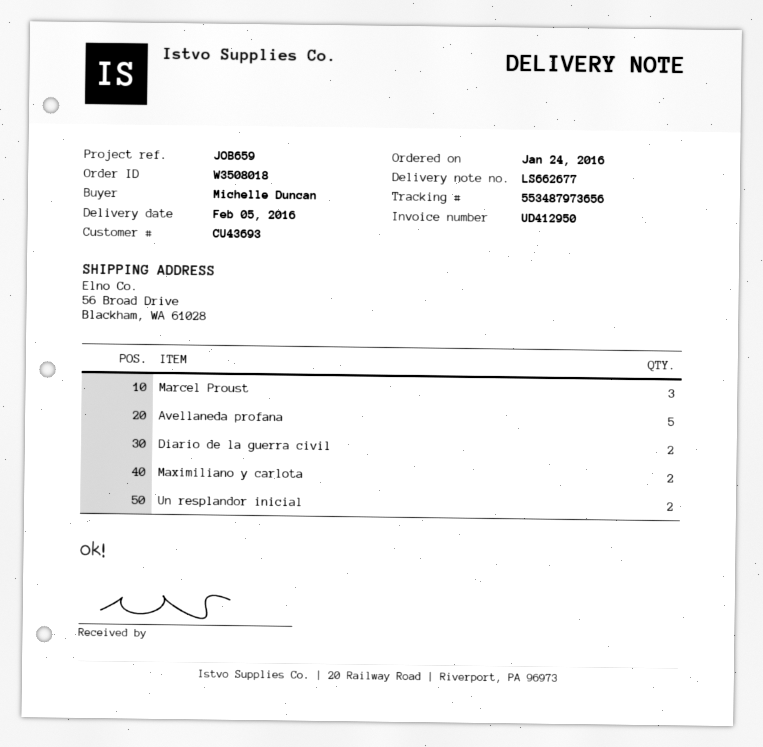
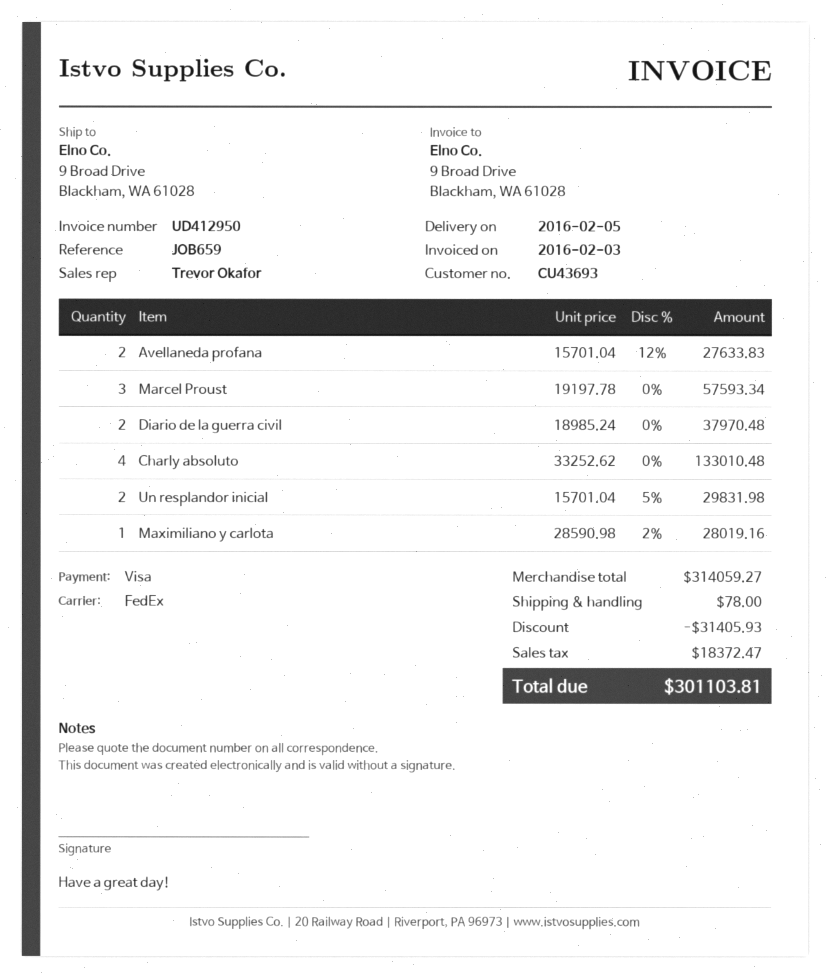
ship to: 56 Broad Drive, Blackham, WA 61028 -> 9 Broad Drive, Blackham, WA 61028
Avellaneda profana: 5 -> 2
Maximiliano y carlota: 2 -> 1
Charly absoluto: none -> 4

